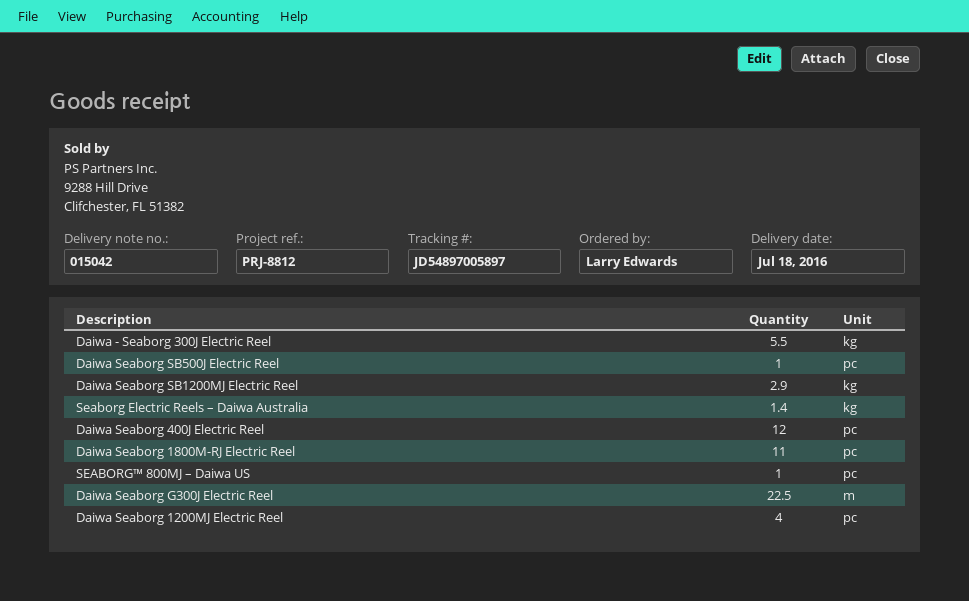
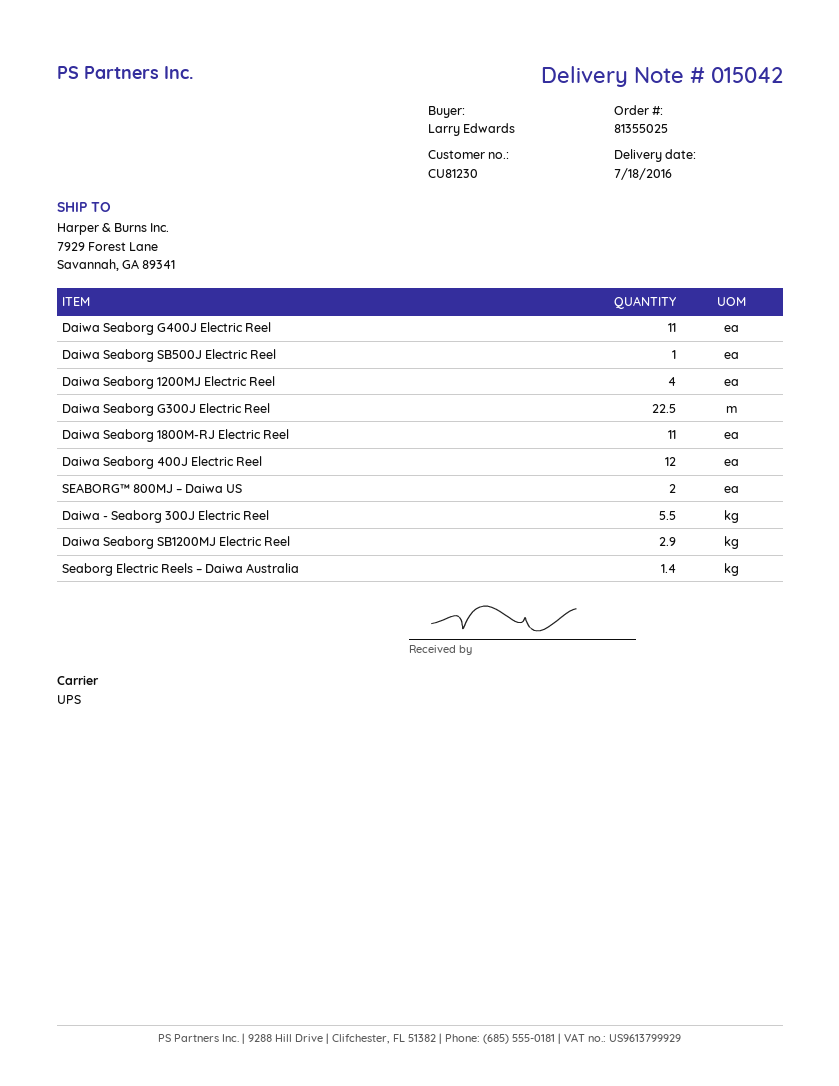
SEABORG™ 800MJ – Daiwa US: 1 -> 2
Daiwa Seaborg G400J Electric Reel: none -> 11

